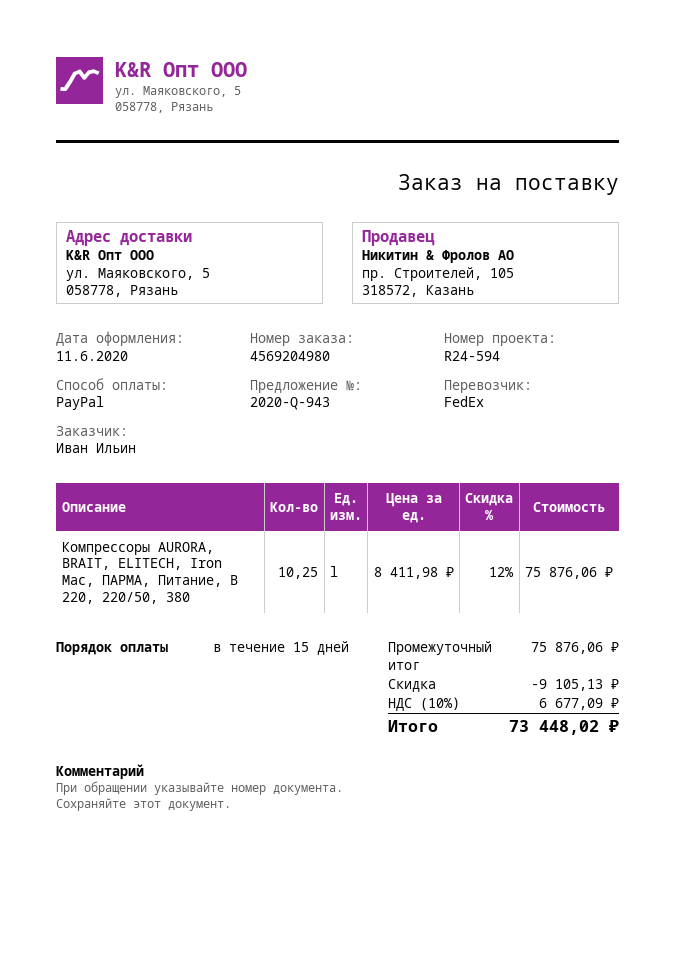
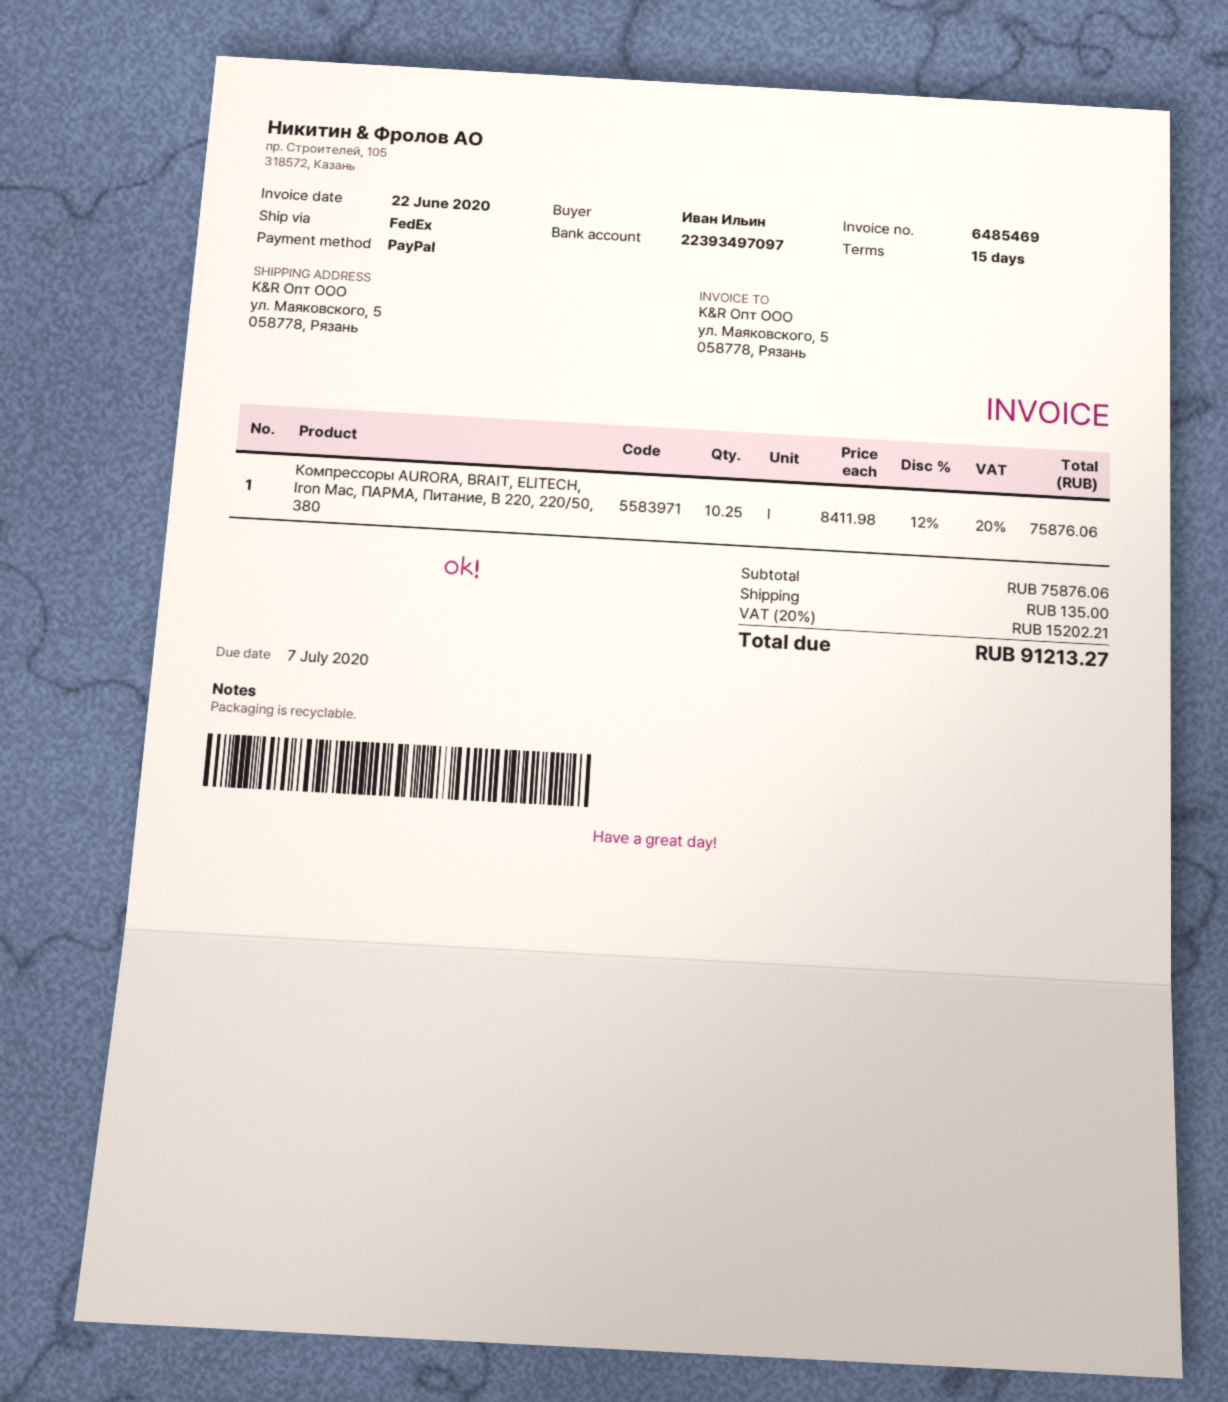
discount: 9105.13 -> none
shipping: none -> 135.00
tax: 10% = 6677.09 -> 20% = 15202.21
total: 73448.02 -> 91213.27

